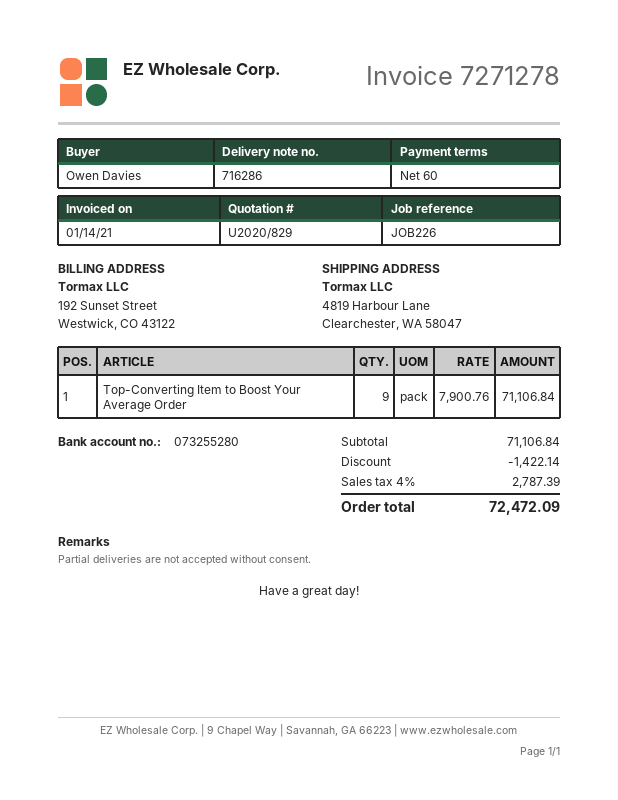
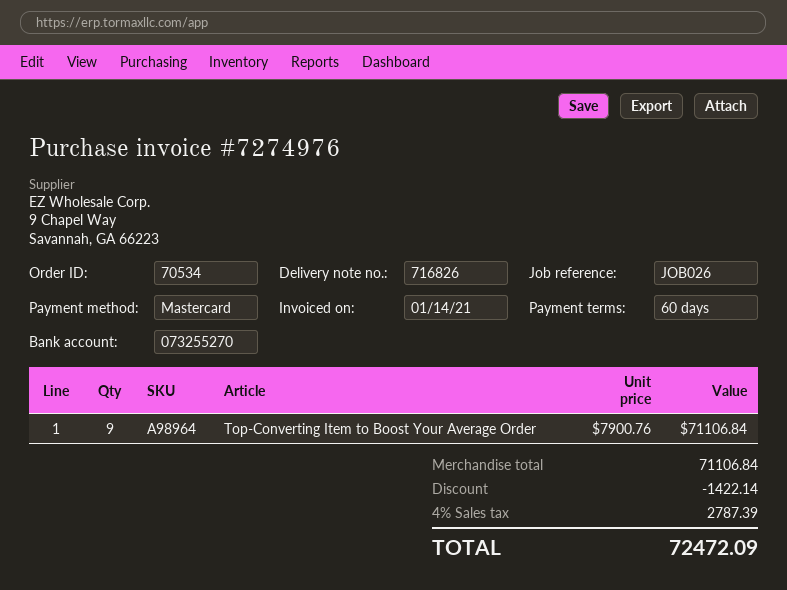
delivery note number: 716286 -> 716826
invoice number: 7271278 -> 7274976
reference: JOB226 -> JOB026
bank account: 073255280 -> 073255270

